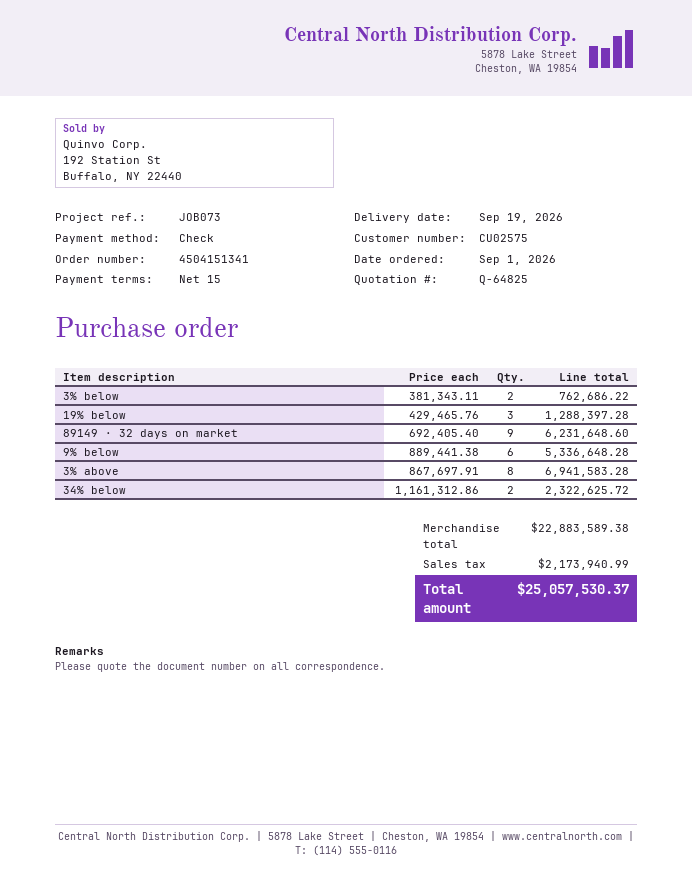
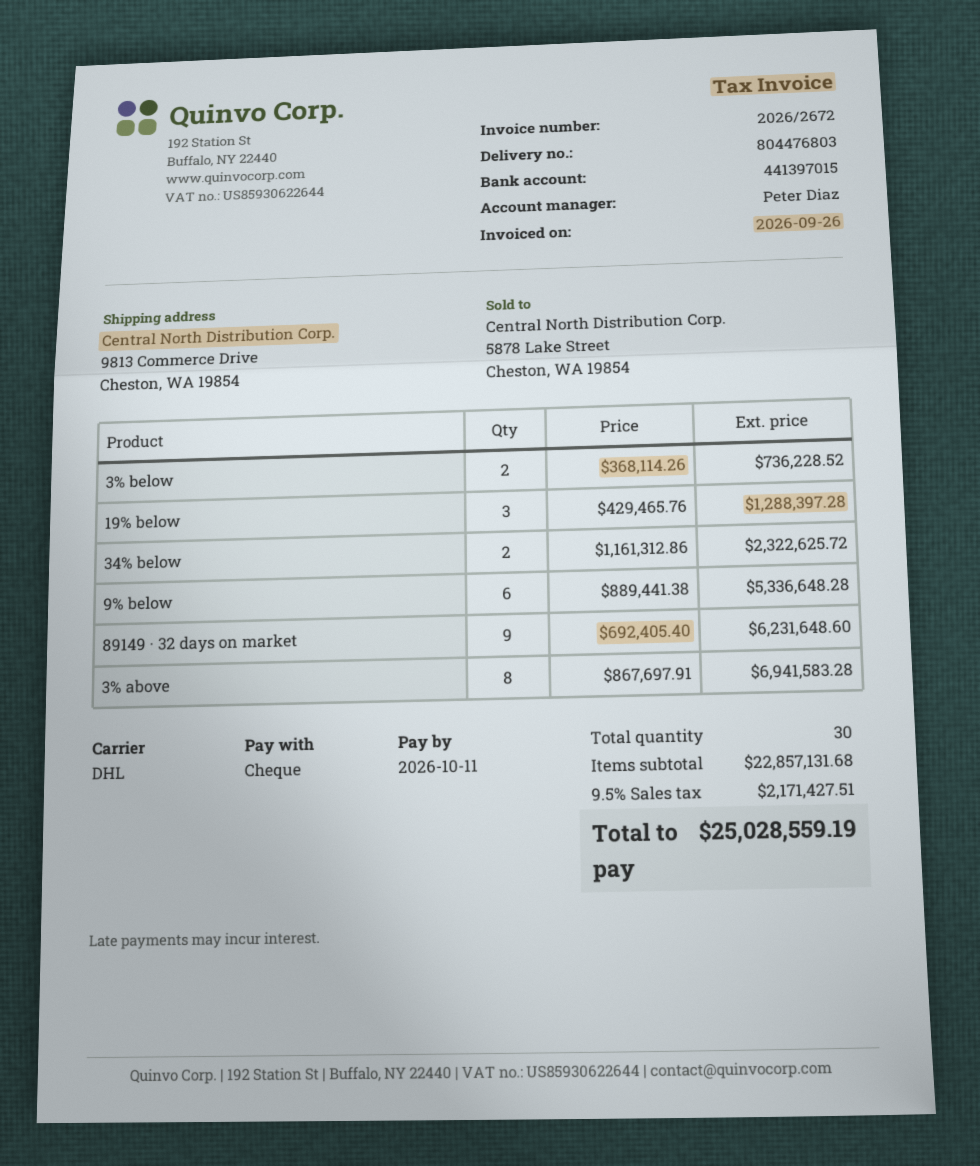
3% below: 2 x 381343.11 = 762686.22 -> 2 x 368114.26 = 736228.52
subtotal: 22883589.38 -> 22857131.68
tax: 2173940.99 -> 2171427.51
total: 25057530.37 -> 25028559.19

